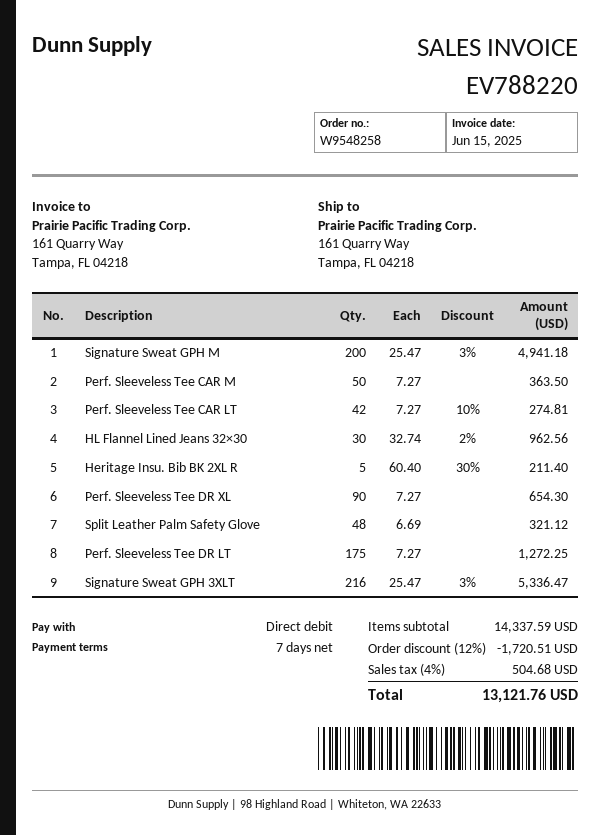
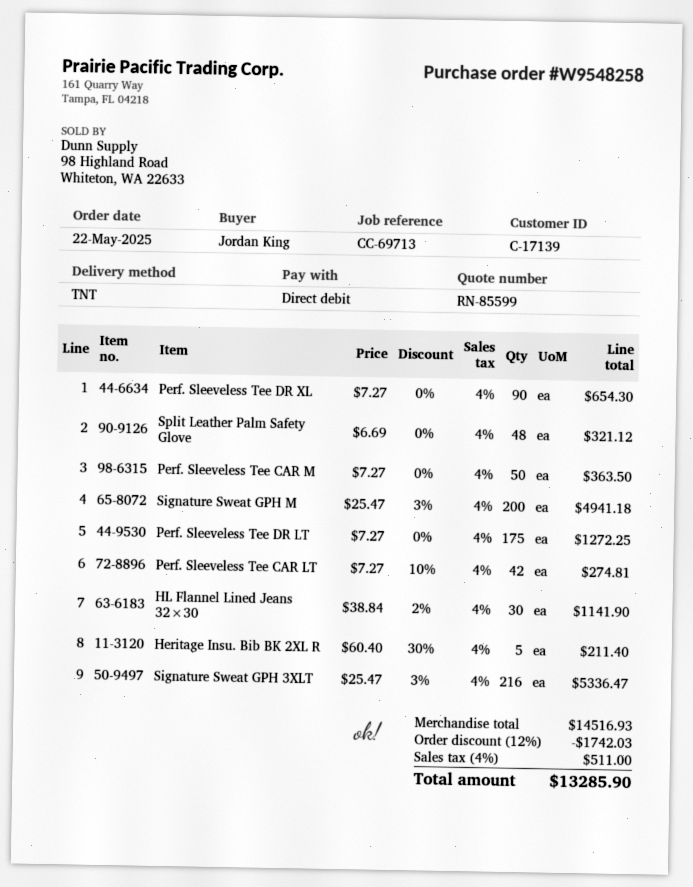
HL Flannel Lined Jeans 32×30: 30 x 32.74 - 2% = 962.56 -> 30 x 38.84 - 2% = 1141.90
subtotal: 14337.59 -> 14516.93
discount: 12% = 1720.51 -> 12% = 1742.03
tax: 4% = 504.68 -> 4% = 511.00
total: 13121.76 -> 13285.90

